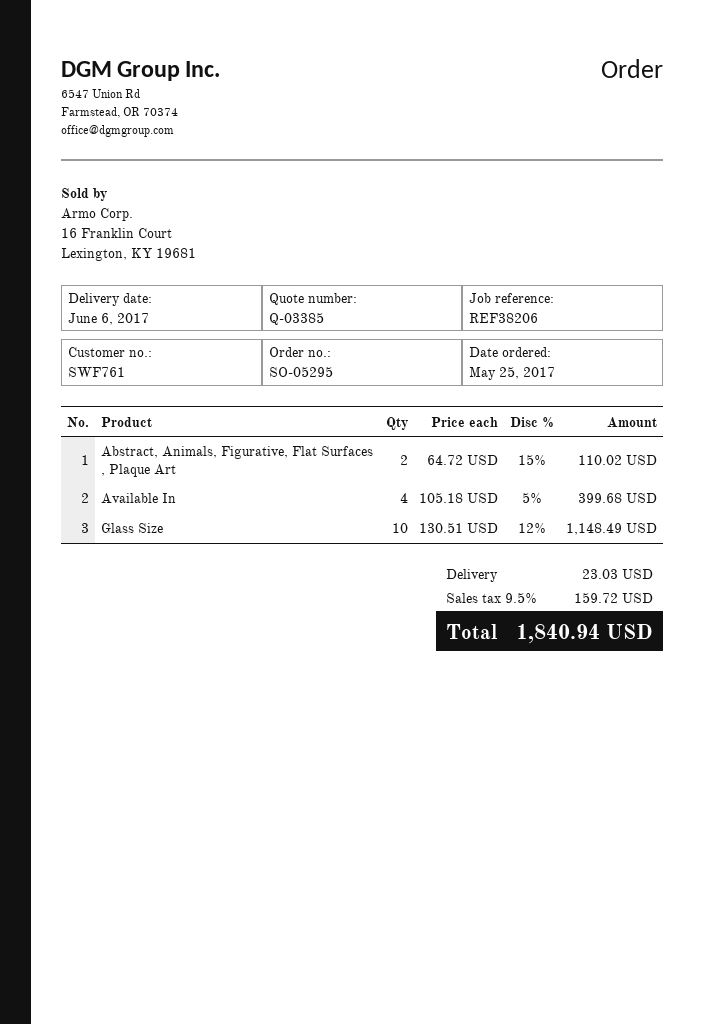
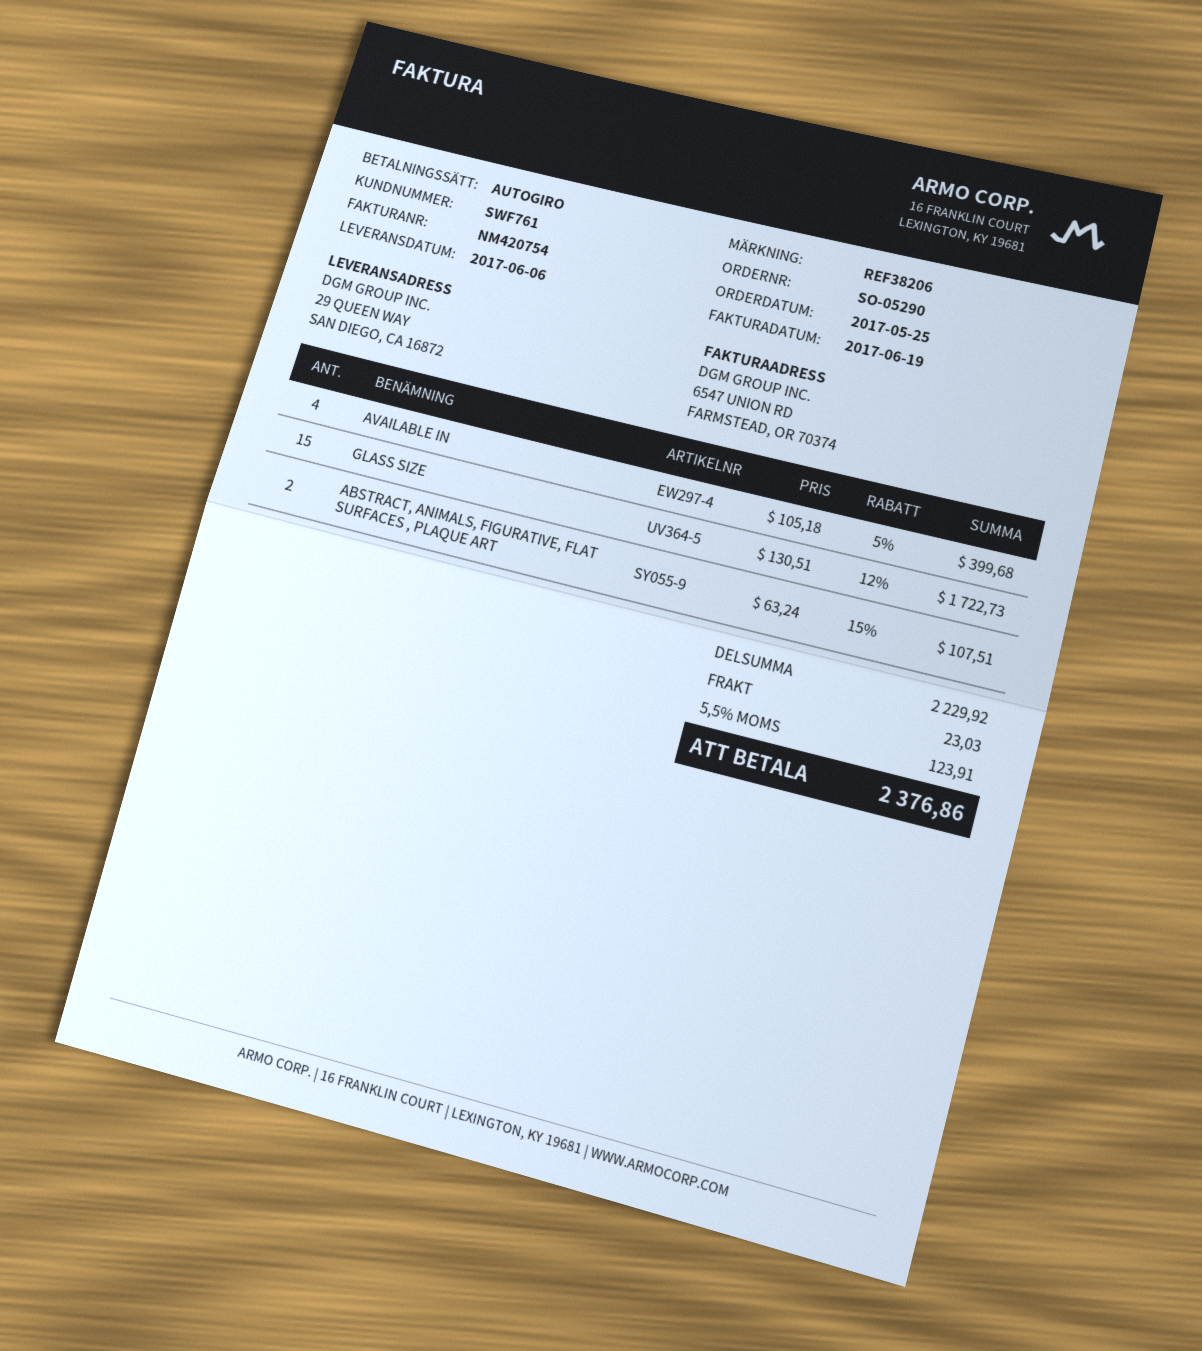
order number: SO-05295 -> SO-05290
Abstract, Animals, Figurative, Flat Surfaces , Plaque Art: 2 x 64.72 - 15% = 110.02 -> 2 x 63.24 - 15% = 107.51
Glass Size: 10 x 130.51 - 12% = 1148.49 -> 15 x 130.51 - 12% = 1722.73
tax: 9.5% = 159.72 -> 5.5% = 123.91
total: 1840.94 -> 2376.86

